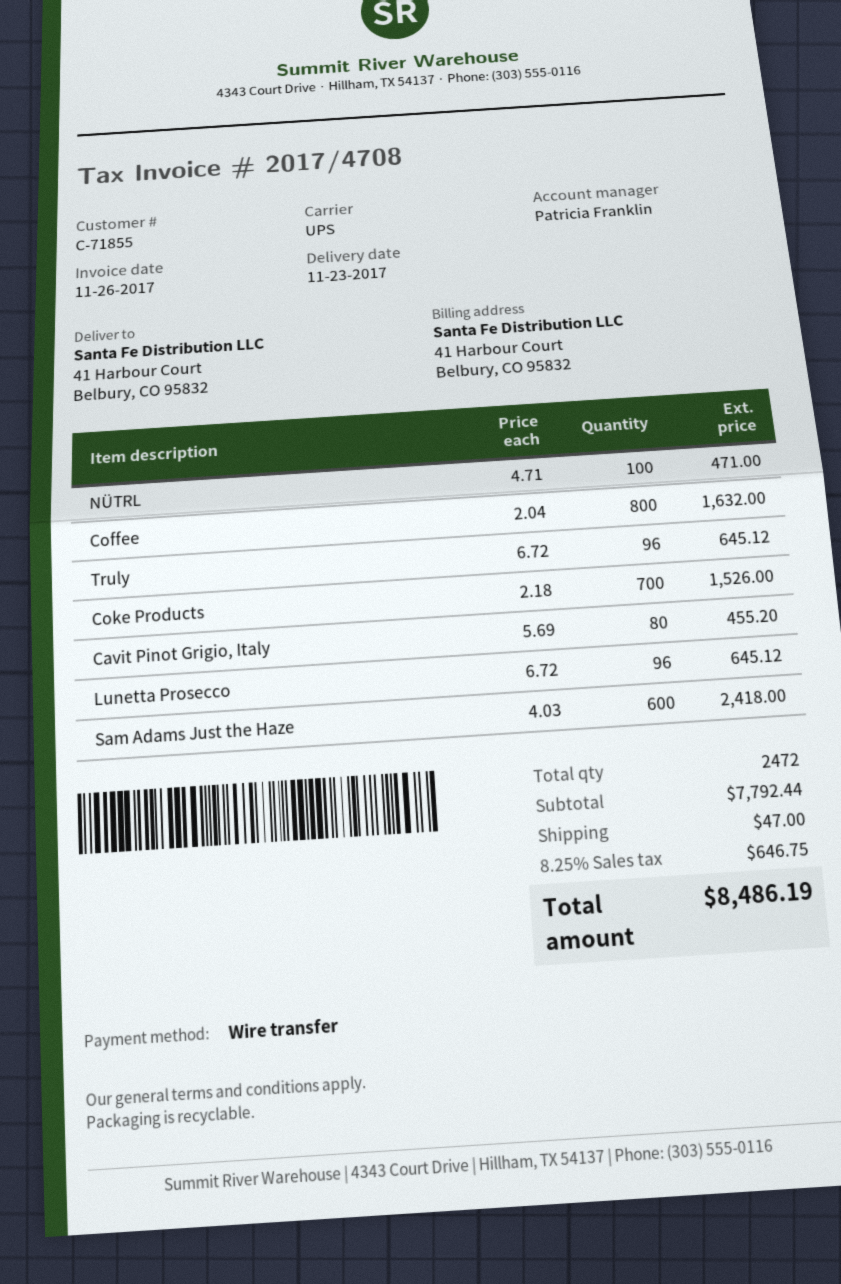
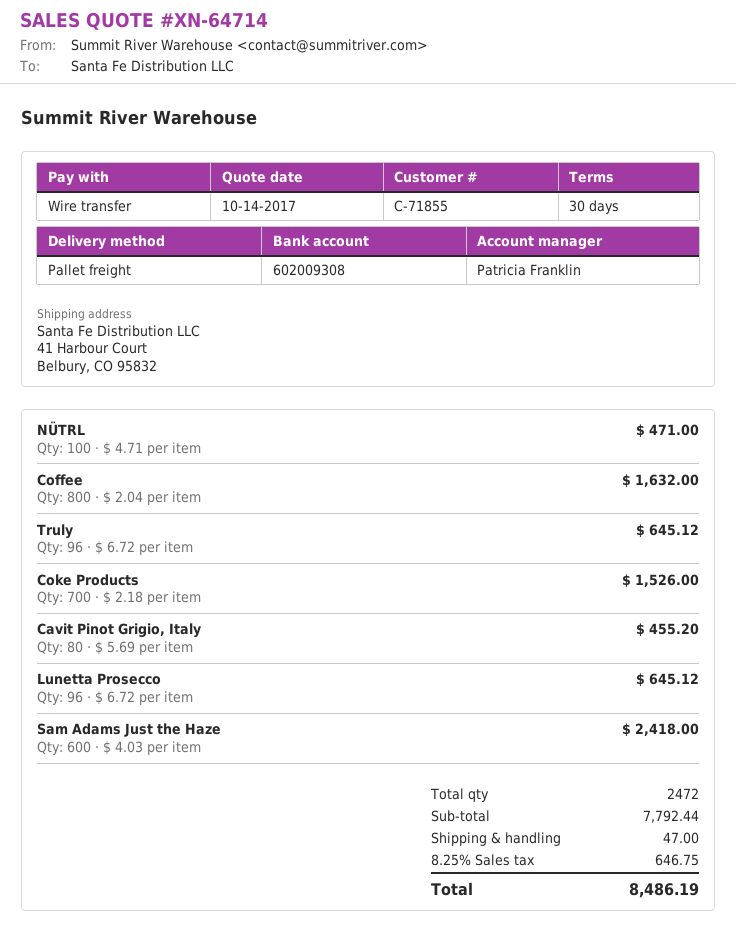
shipping method: UPS -> pallet freight

